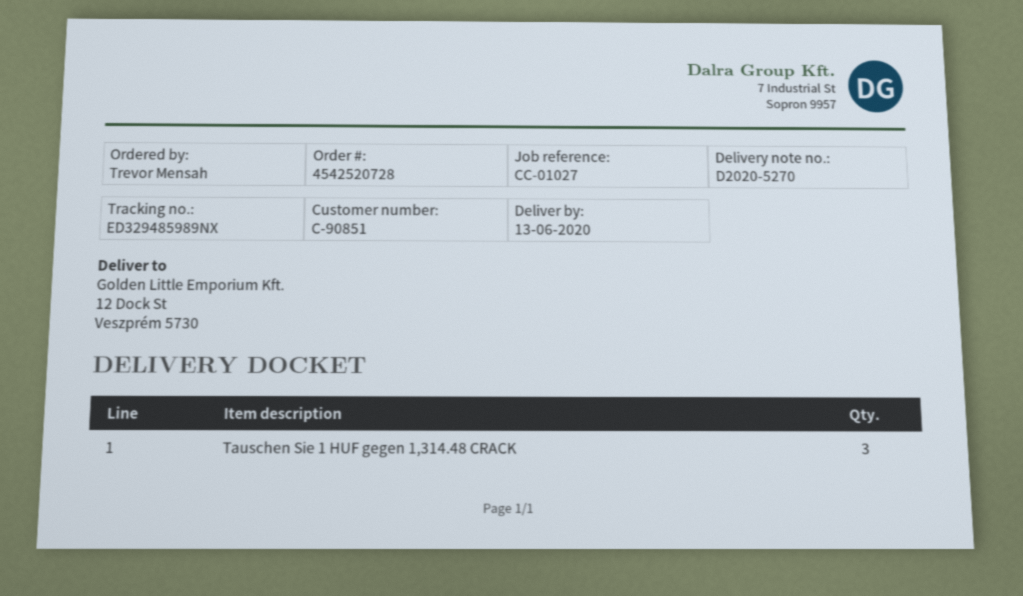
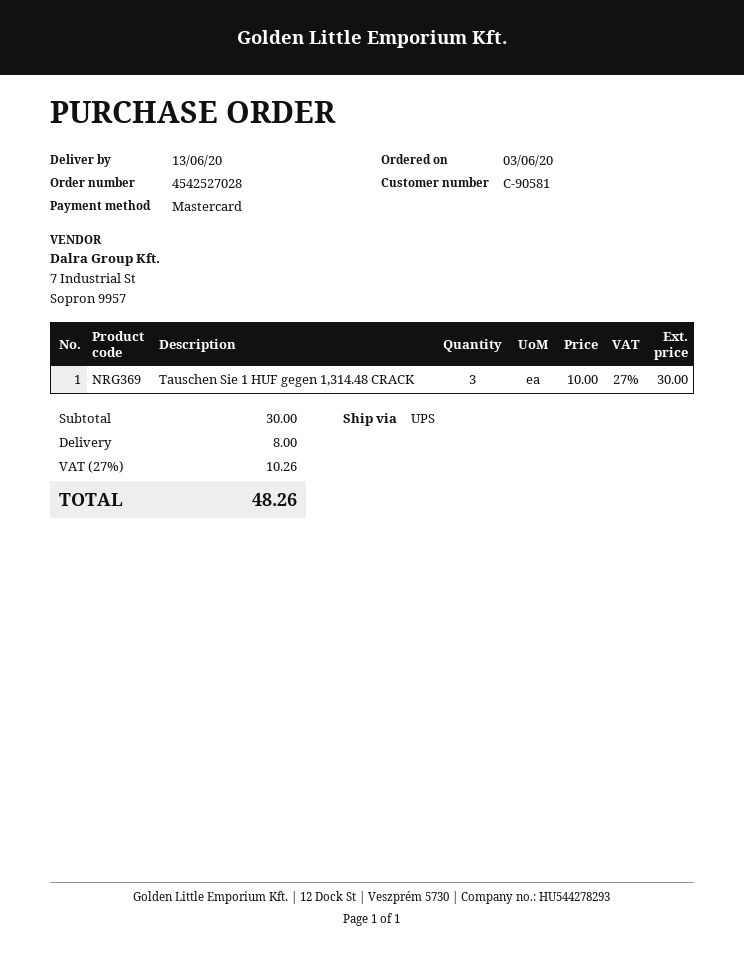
order number: 4542520728 -> 4542527028
customer number: C-90851 -> C-90581

